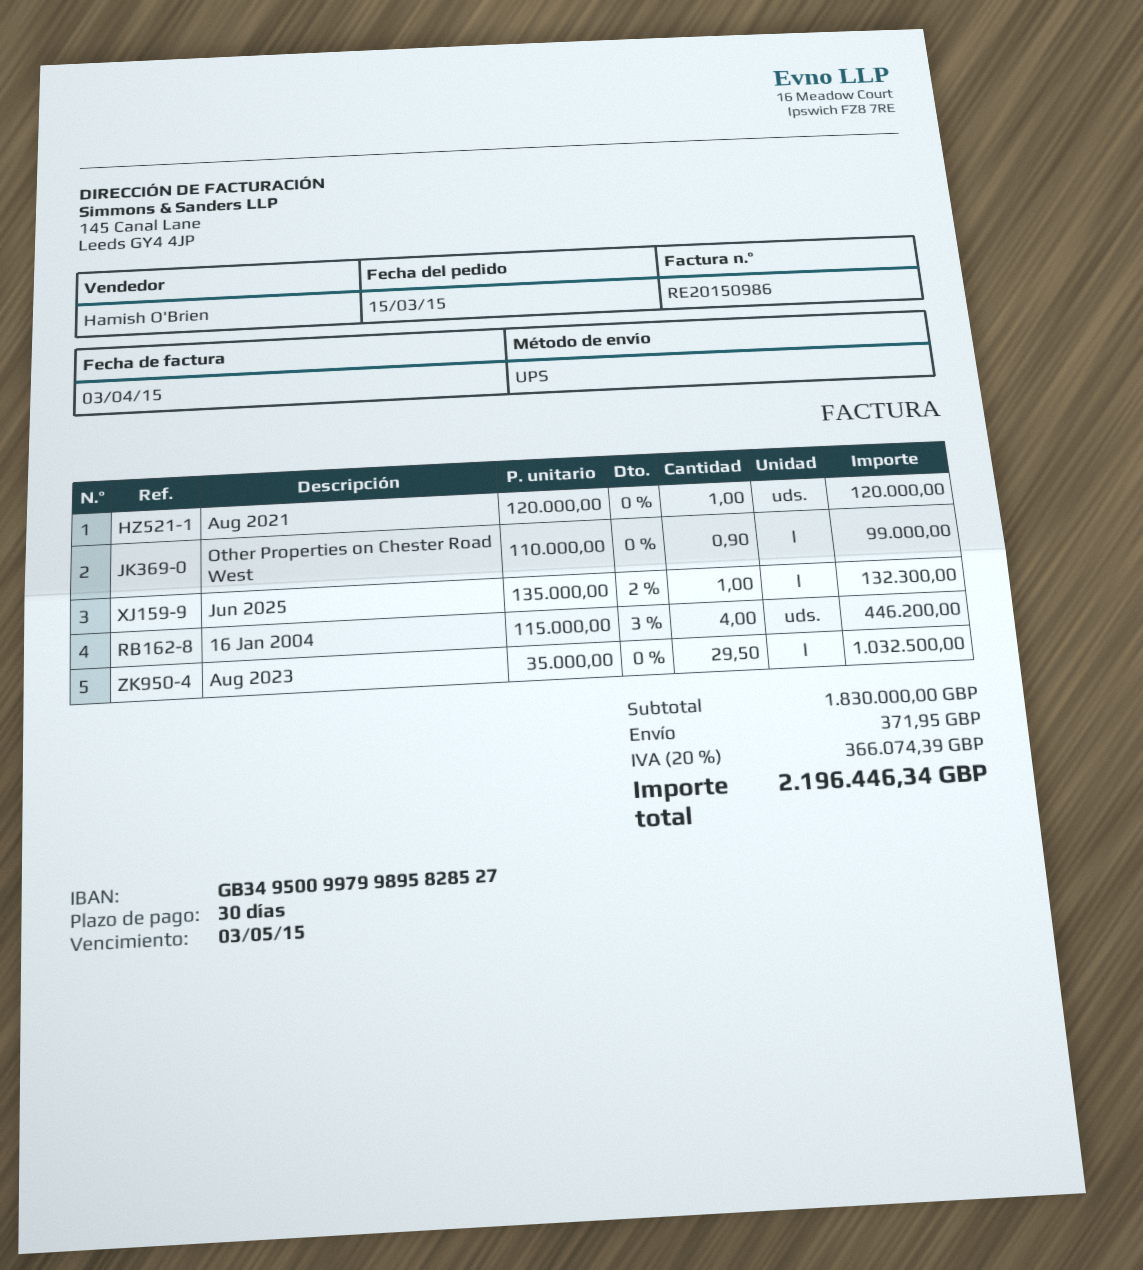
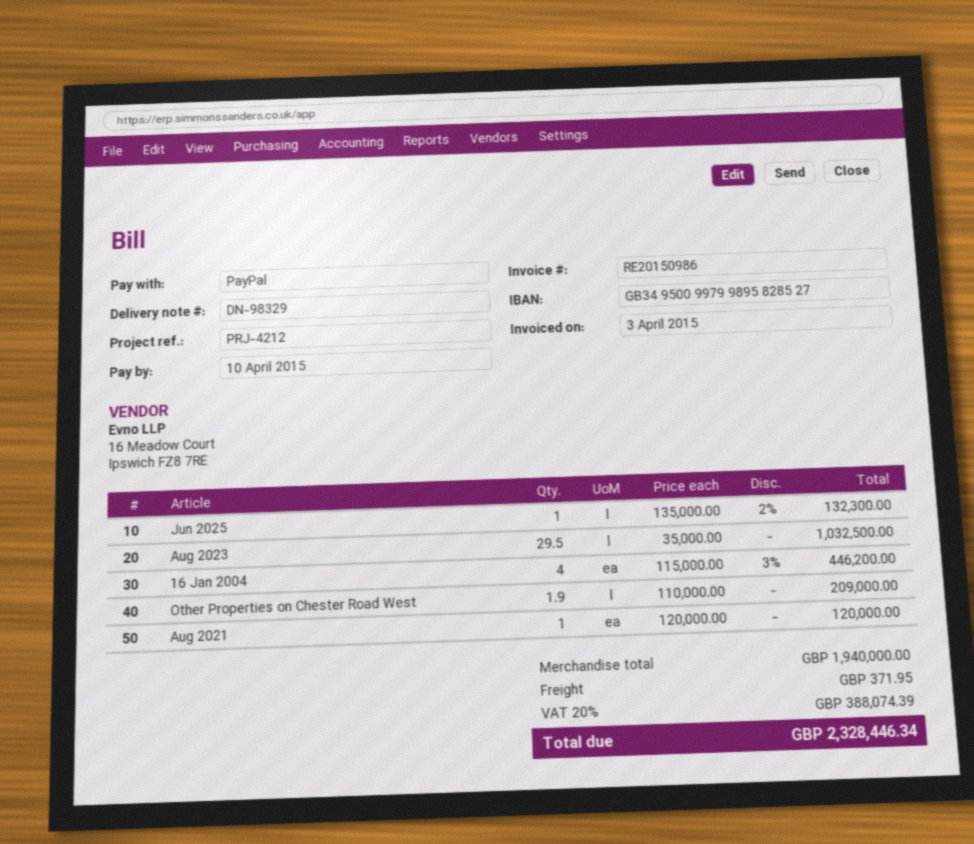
due date: 2015-05-03 -> 2015-04-10
Other Properties on Chester Road West: 0.9 x 110000.00 = 99000.00 -> 1.9 x 110000.00 = 209000.00
subtotal: 1830000.00 -> 1940000.00
tax: 20% = 366074.39 -> 20% = 388074.39
total: 2196446.34 -> 2328446.34

